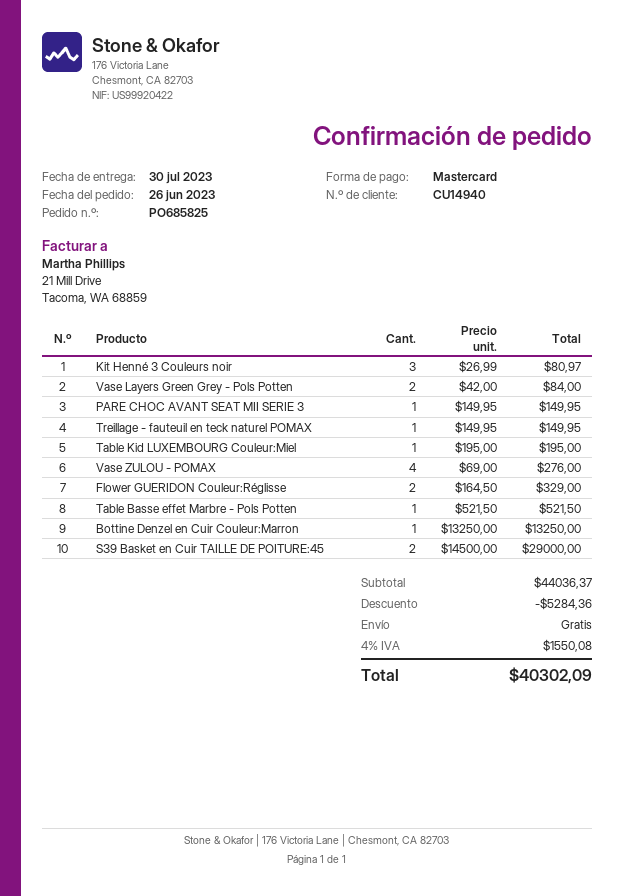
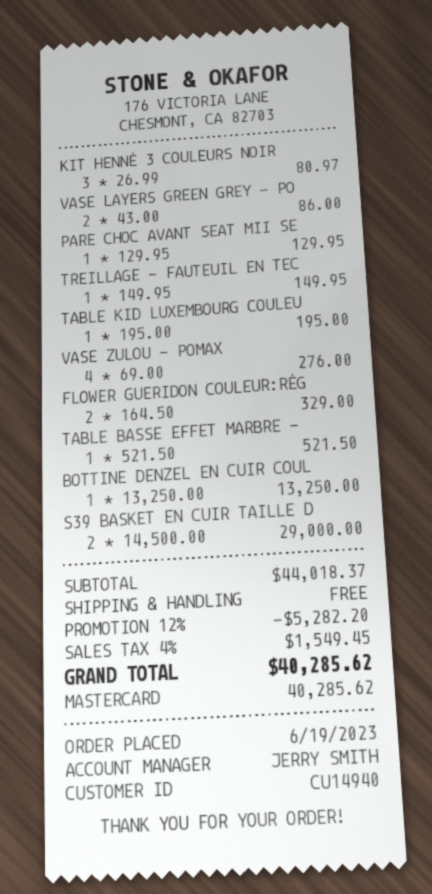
order date: 2023-06-26 -> 2023-06-19
Vase Layers Green Grey - Pols Potten: 2 x 42.00 = 84.00 -> 2 x 43.00 = 86.00
PARE CHOC AVANT SEAT MII SERIE 3: 1 x 149.95 = 149.95 -> 1 x 129.95 = 129.95
subtotal: 44036.37 -> 44018.37
discount: 5284.36 -> 5282.20
tax: 4% = 1550.08 -> 4% = 1549.45
total: 40302.09 -> 40285.62

